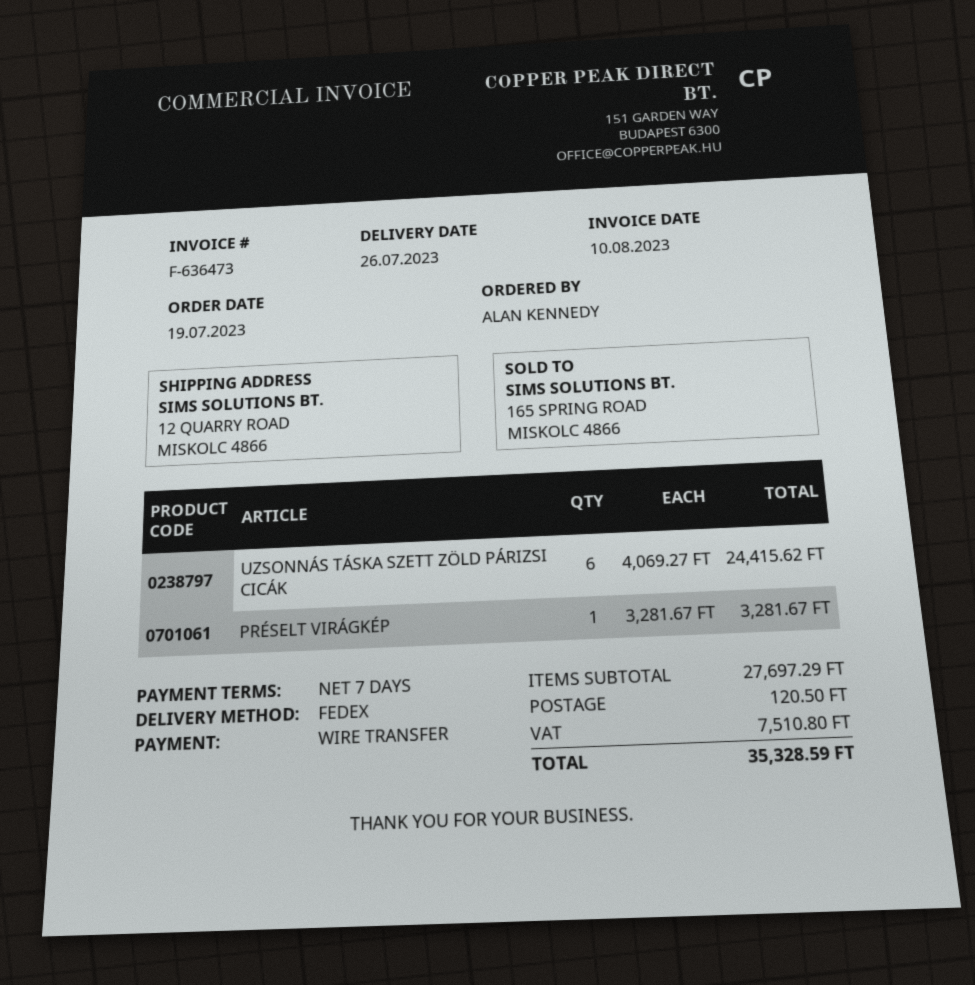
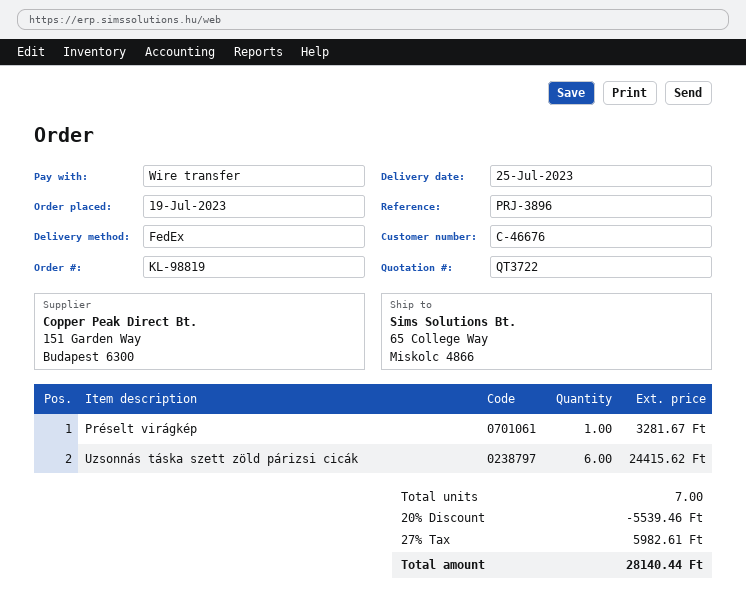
delivery date: 2023-07-26 -> 2023-07-25
ship to: 12 QUARRY ROAD, MISKOLC 4866 -> 65 College Way, Miskolc 4866
discount: none -> 20% = 5539.46
shipping: 120.50 -> none
tax: 7510.80 -> 5982.61
total: 35328.59 -> 28140.44

